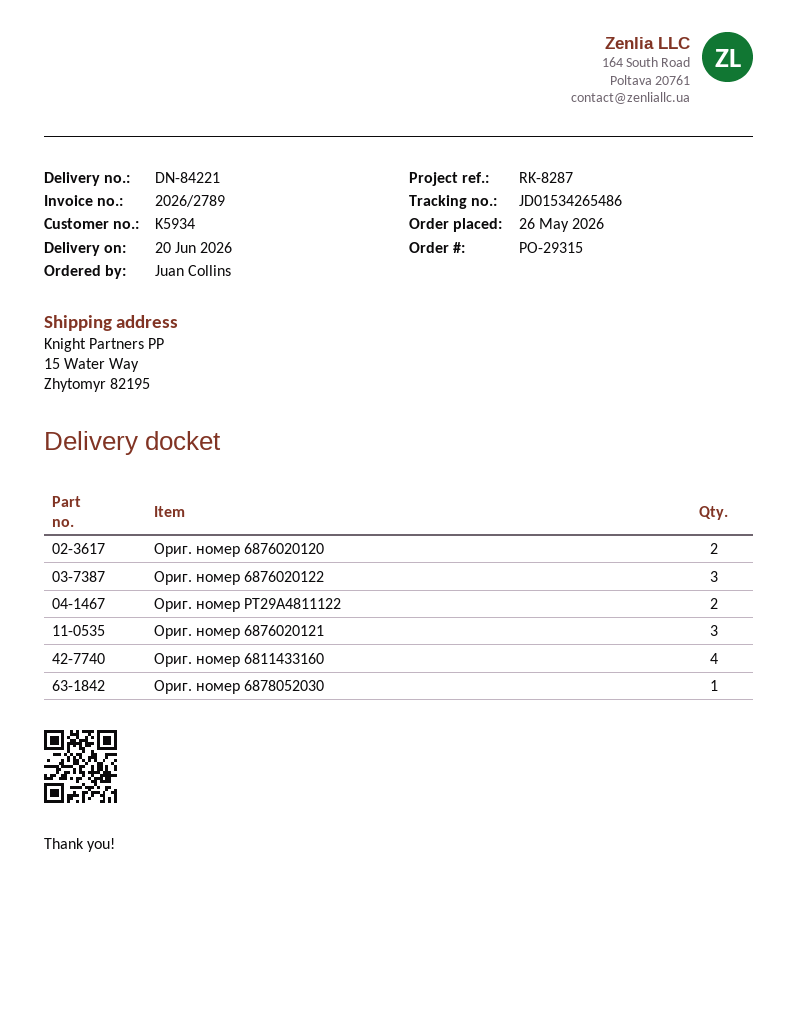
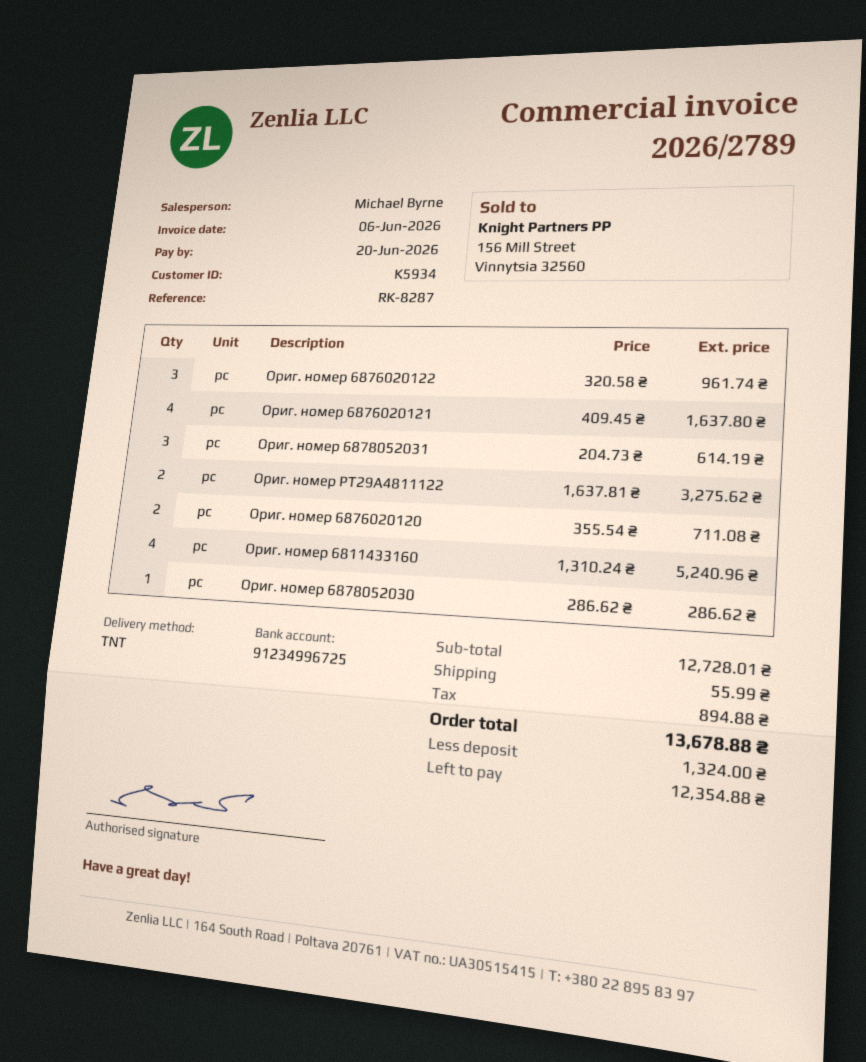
Ориг. номер 6876020121: 3 -> 4
Ориг. номер 6878052031: none -> 3

